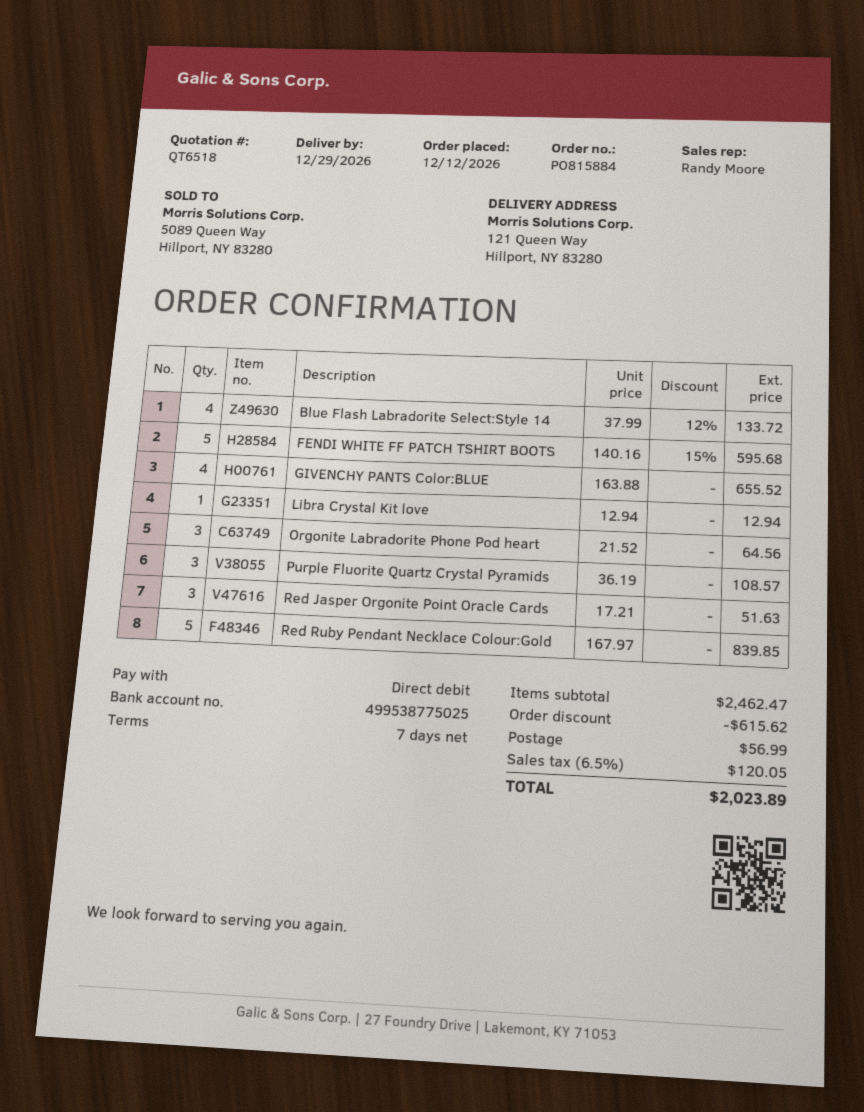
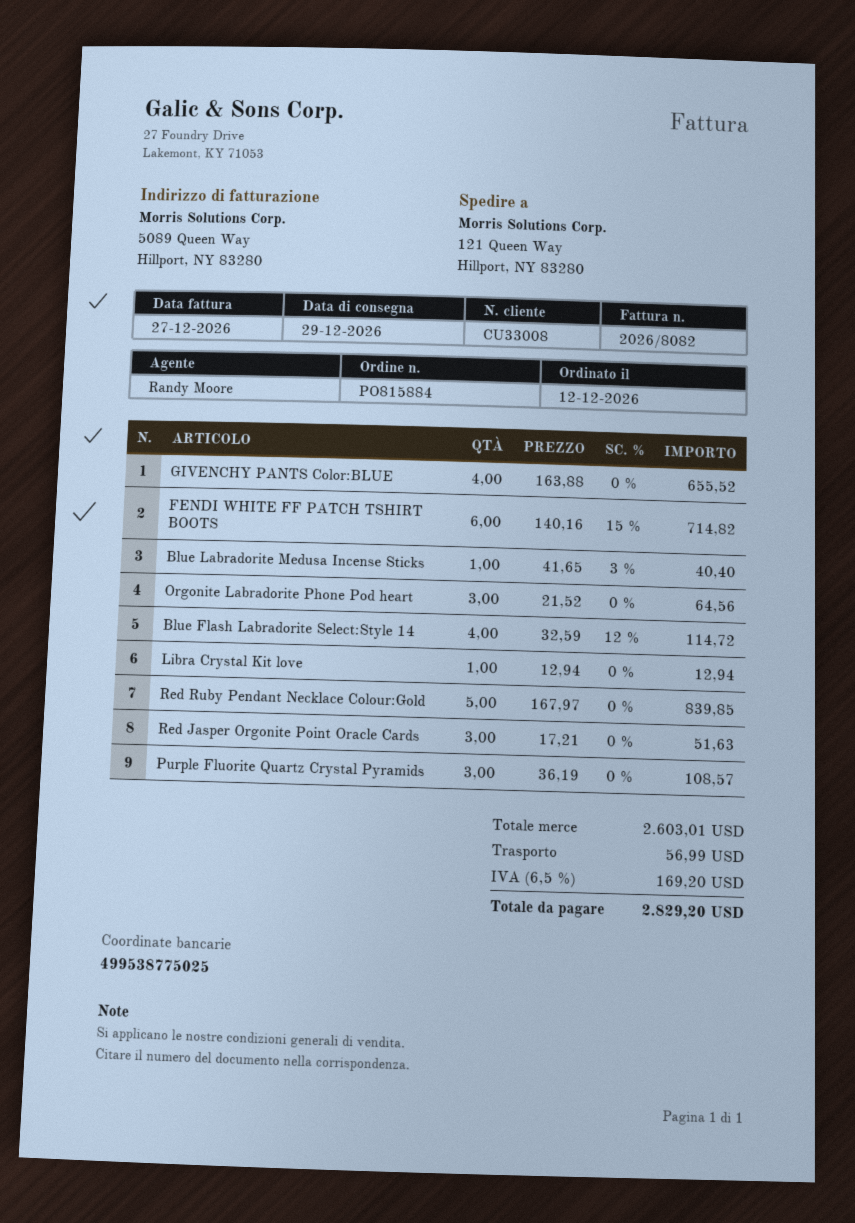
Blue Flash Labradorite Select:Style 14: 4 x 37.99 - 12% = 133.72 -> 4 x 32.59 - 12% = 114.72
FENDI WHITE FF PATCH TSHIRT BOOTS: 5 x 140.16 - 15% = 595.68 -> 6 x 140.16 - 15% = 714.82
Blue Labradorite Medusa Incense Sticks: none -> 1 x 41.65 - 3% = 40.40
subtotal: 2462.47 -> 2603.01
discount: 615.62 -> none
tax: 6.5% = 120.05 -> 6.5% = 169.20
total: 2023.89 -> 2829.20

